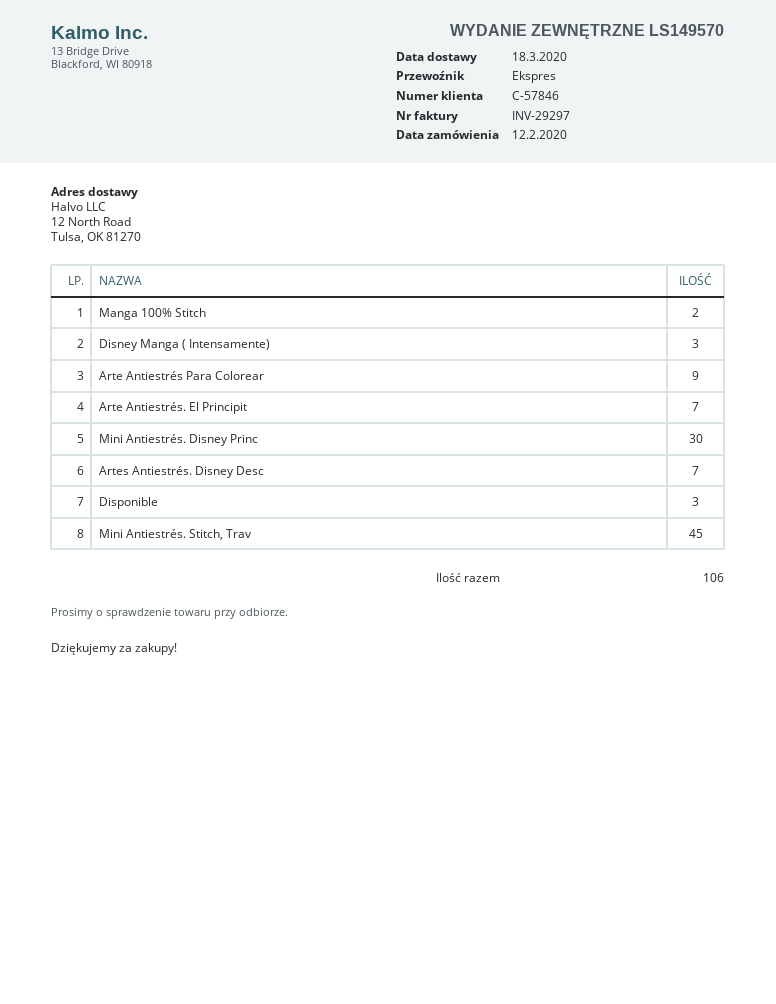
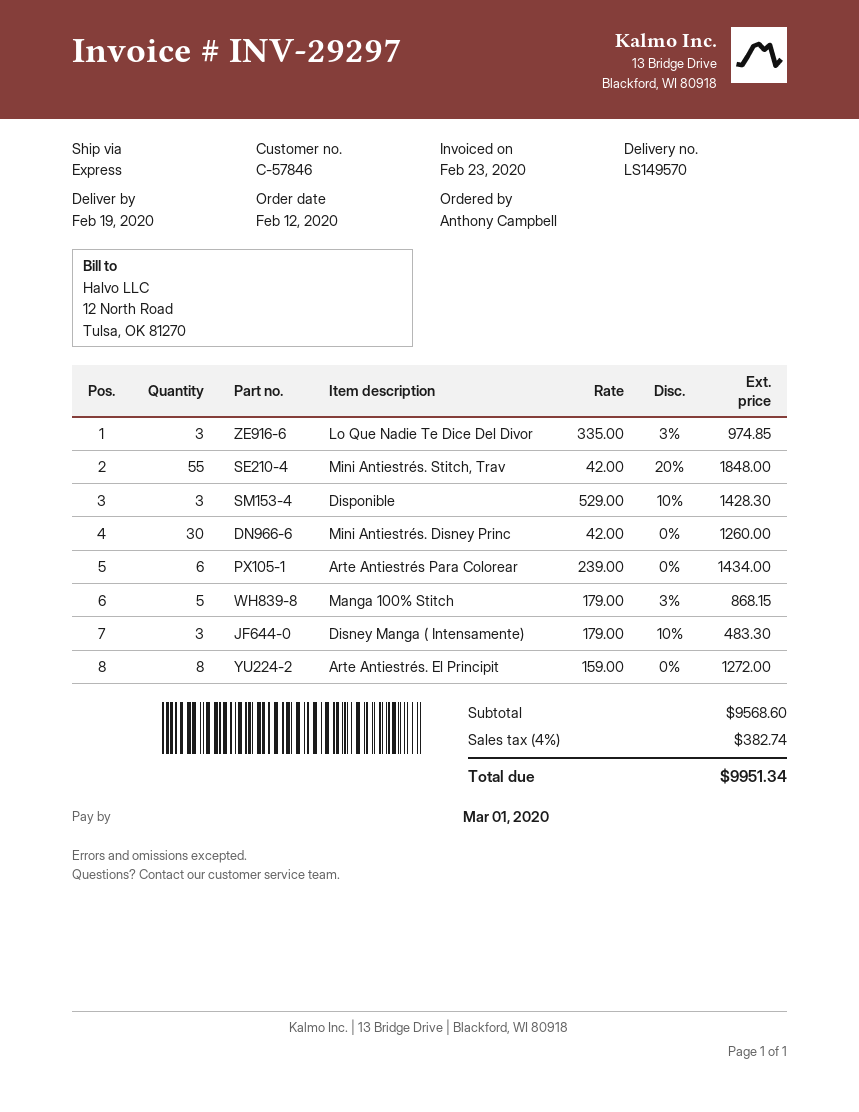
delivery date: 2020-03-18 -> 2020-02-19
Manga 100% Stitch: 2 -> 5
Arte Antiestrés Para Colorear: 9 -> 6
Arte Antiestrés. El Principit: 7 -> 8
Artes Antiestrés. Disney Desc: 7 -> none
Mini Antiestrés. Stitch, Trav: 45 -> 55
Lo Que Nadie Te Dice Del Divor: none -> 3

